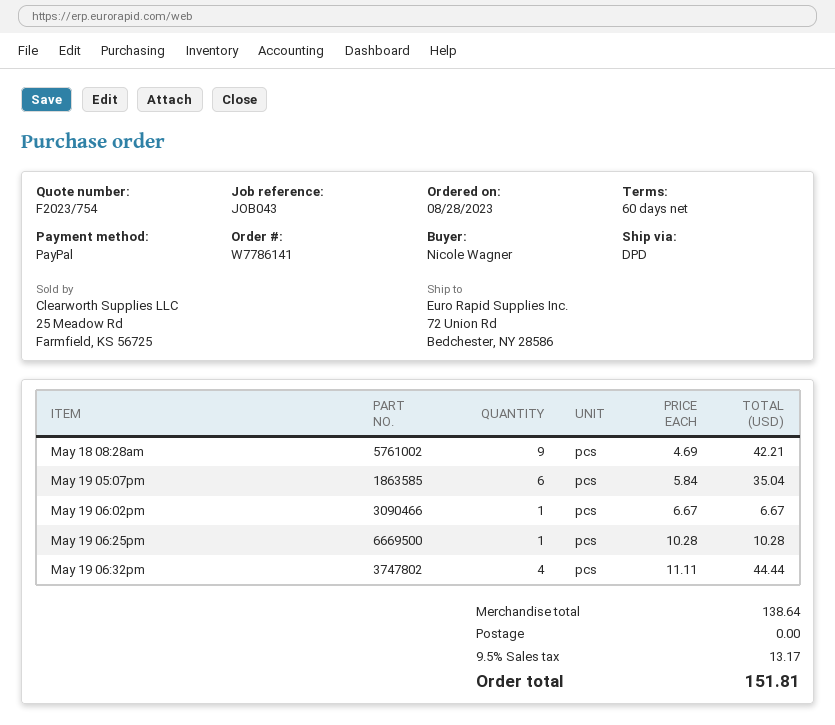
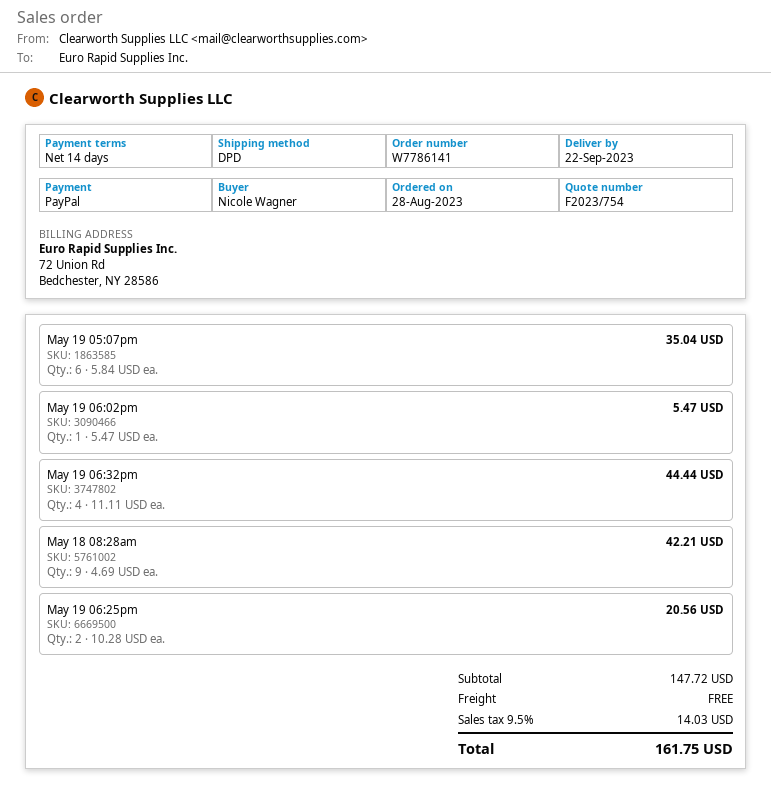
payment terms: 60 days -> 14 days
May 19 06:02pm: 1 x 6.67 = 6.67 -> 1 x 5.47 = 5.47
May 19 06:25pm: 1 x 10.28 = 10.28 -> 2 x 10.28 = 20.56
subtotal: 138.64 -> 147.72
tax: 9.5% = 13.17 -> 9.5% = 14.03
total: 151.81 -> 161.75

